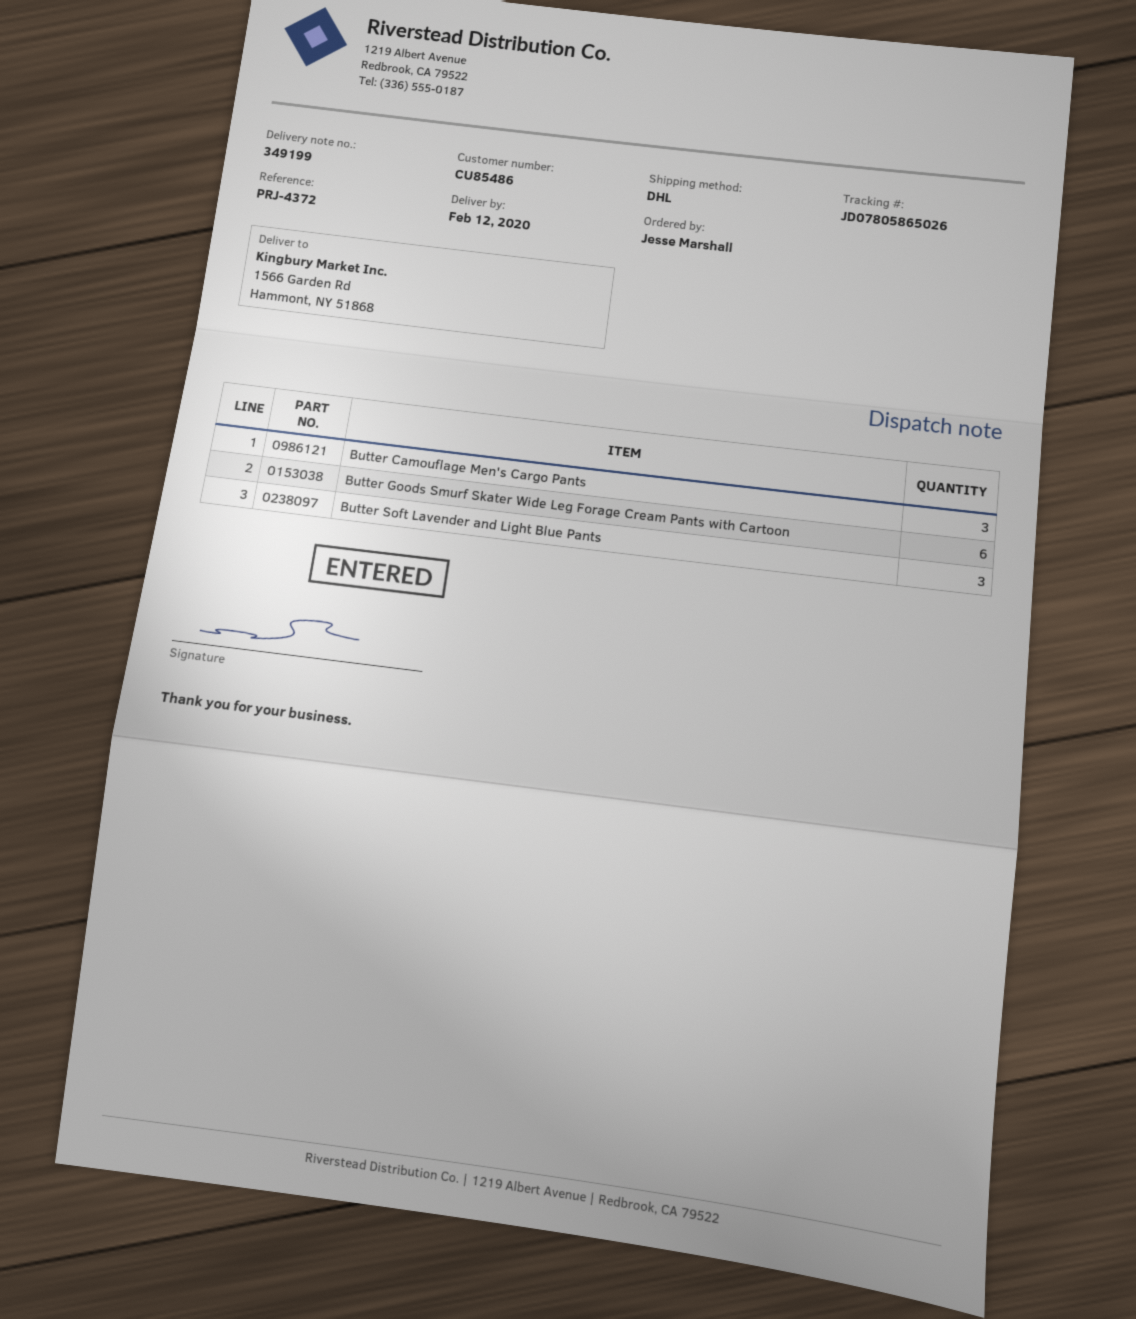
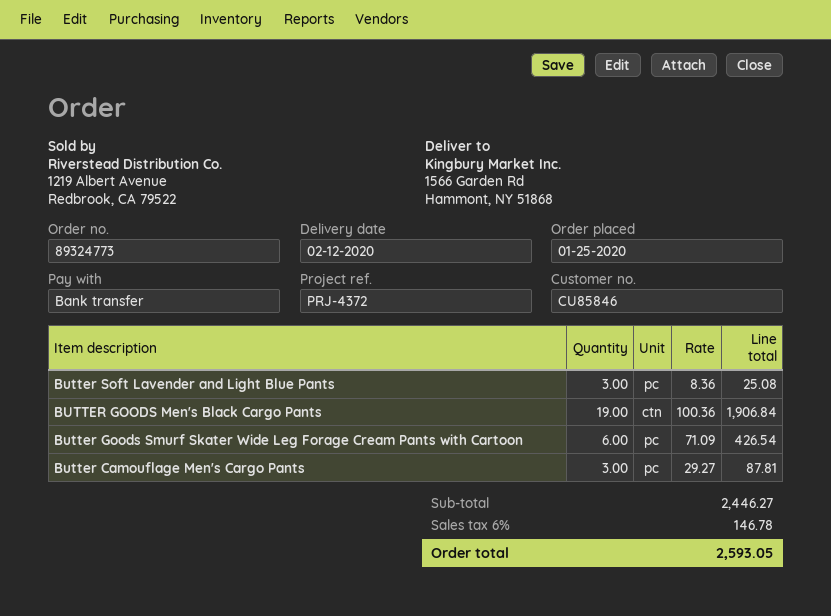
customer number: CU85486 -> CU85846
BUTTER GOODS Men's Black Cargo Pants: none -> 19

